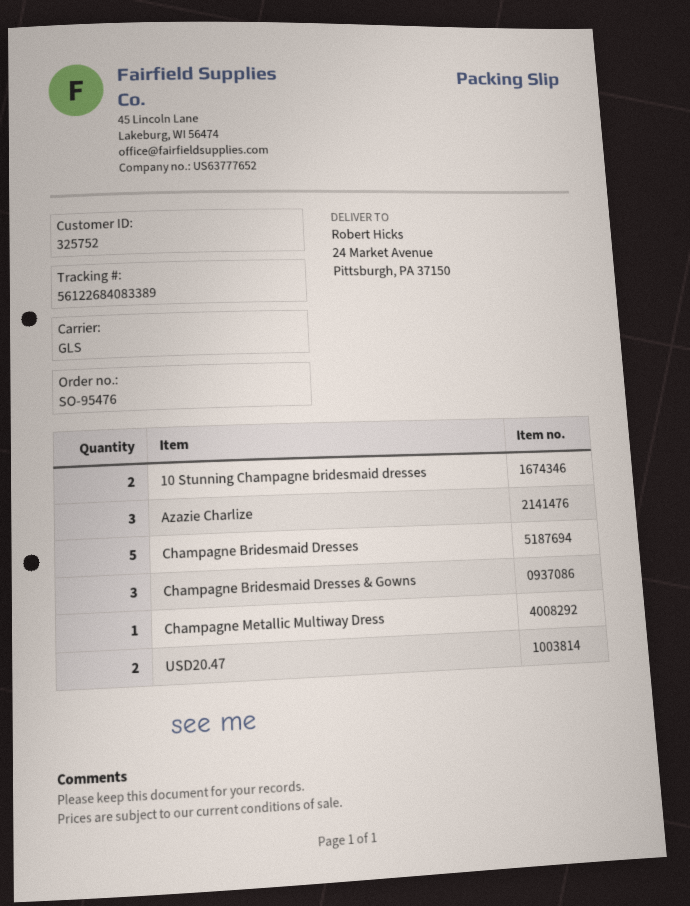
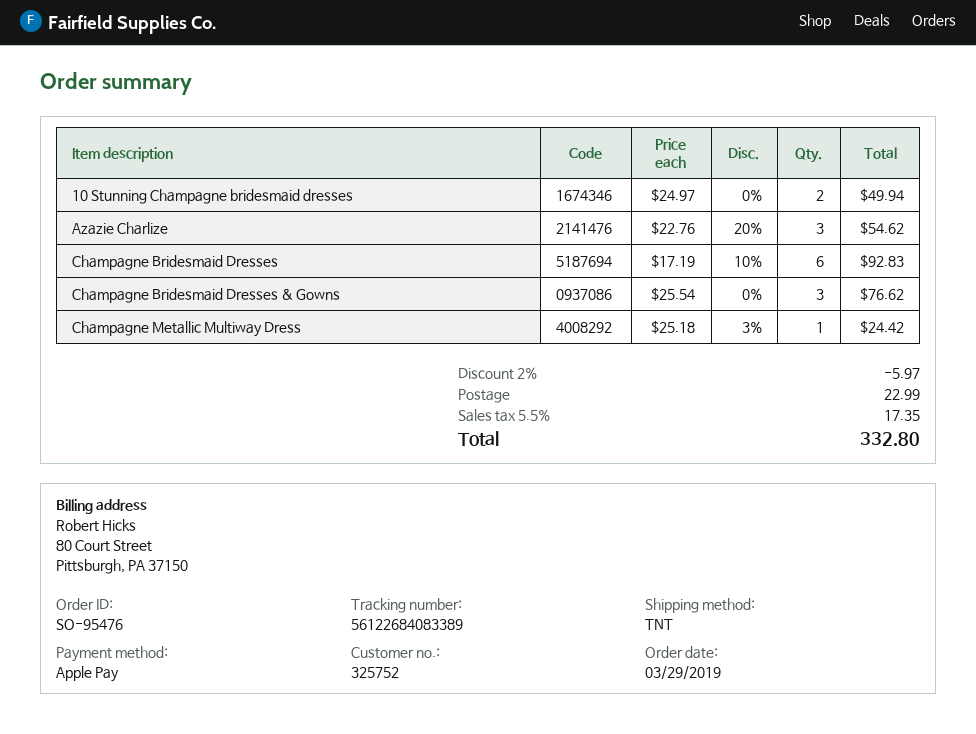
shipping method: GLS -> TNT
Champagne Bridesmaid Dresses: 5 -> 6
USD20.47: 2 -> none

